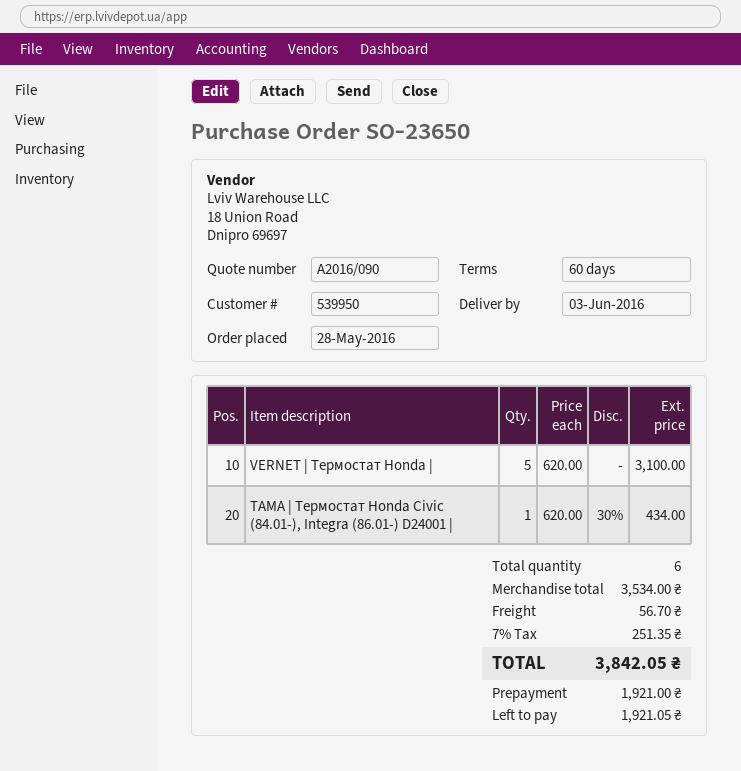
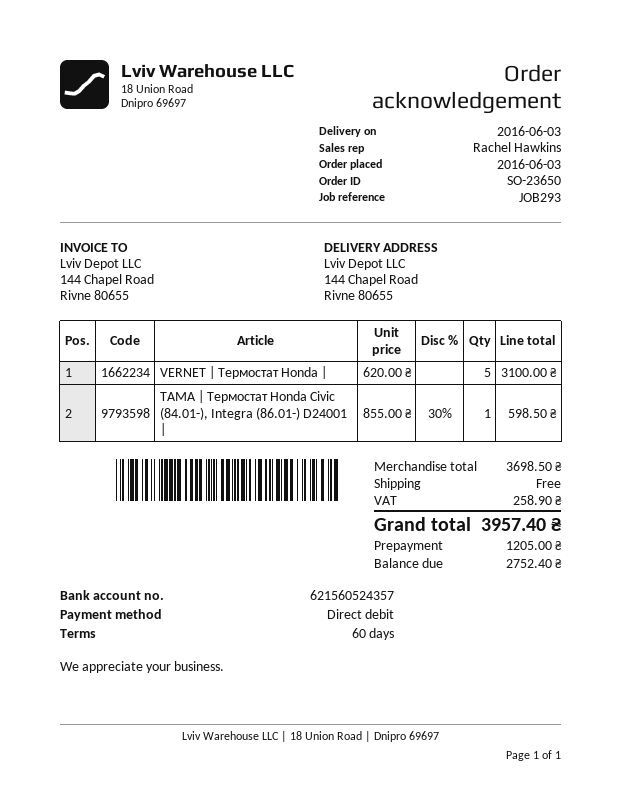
order date: 2016-05-28 -> 2016-06-03
TAMA | Термостат Honda Civic (84.01-), Integra (86.01-) D24001 |: 1 x 620.00 - 30% = 434.00 -> 1 x 855.00 - 30% = 598.50
subtotal: 3534.00 -> 3698.50
shipping: 56.70 -> 0.00
tax: 251.35 -> 258.90
total: 3842.05 -> 3957.40
deposit: 1921.00 -> 1205.00
balance: 1921.05 -> 2752.40

